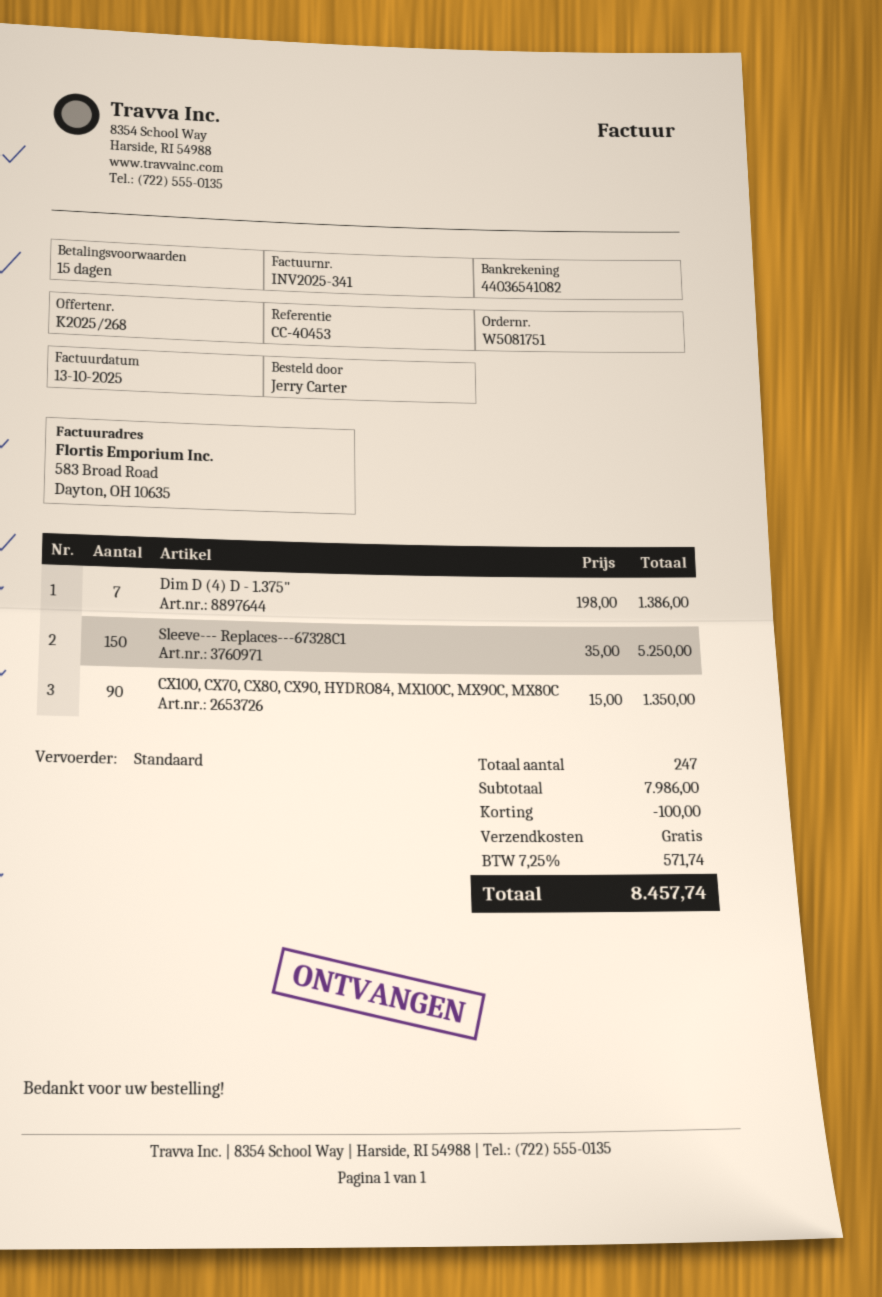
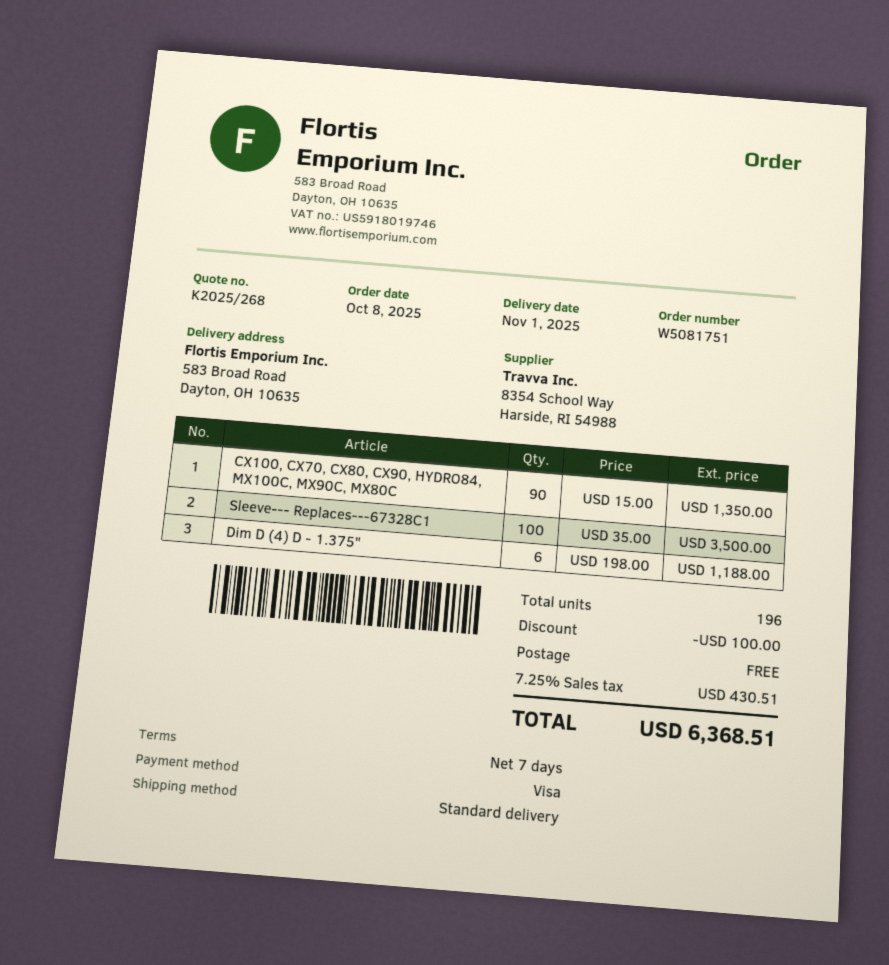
payment terms: 15 days -> 7 days
Dim D (4) D - 1.375": 7 x 198.00 = 1386.00 -> 6 x 198.00 = 1188.00
Sleeve--- Replaces---67328C1: 150 x 35.00 = 5250.00 -> 100 x 35.00 = 3500.00
total quantity: 247 -> 196
tax: 7.25% = 571.74 -> 7.25% = 430.51
total: 8457.74 -> 6368.51

